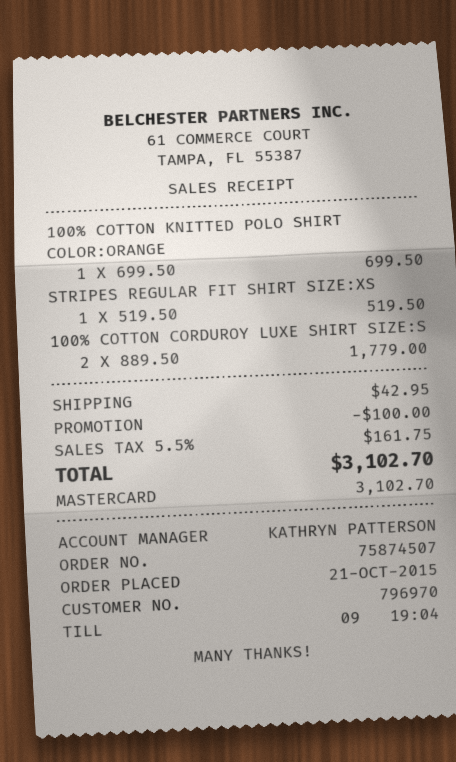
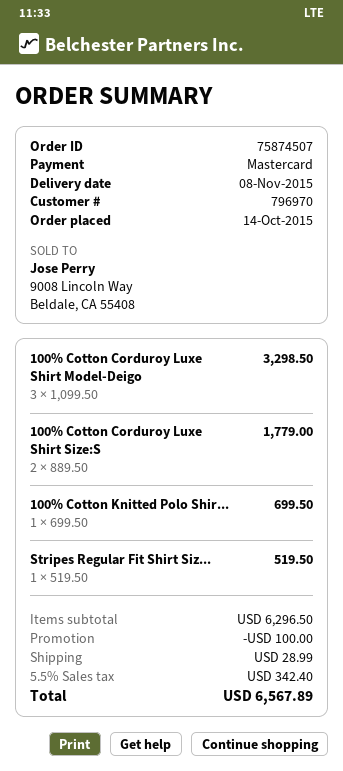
order date: 2015-10-21 -> 2015-10-14
100% Cotton Corduroy Luxe Shirt Model-Deigo: none -> 3 x 1099.50 = 3298.50
shipping: 42.95 -> 28.99
tax: 5.5% = 161.75 -> 5.5% = 342.40
total: 3102.70 -> 6567.89

